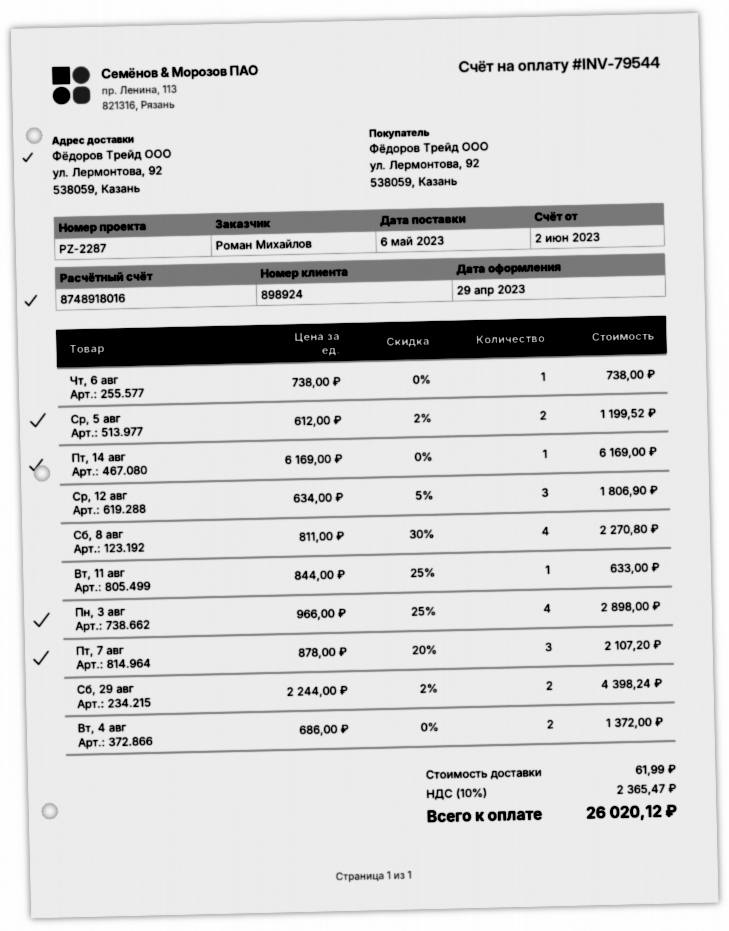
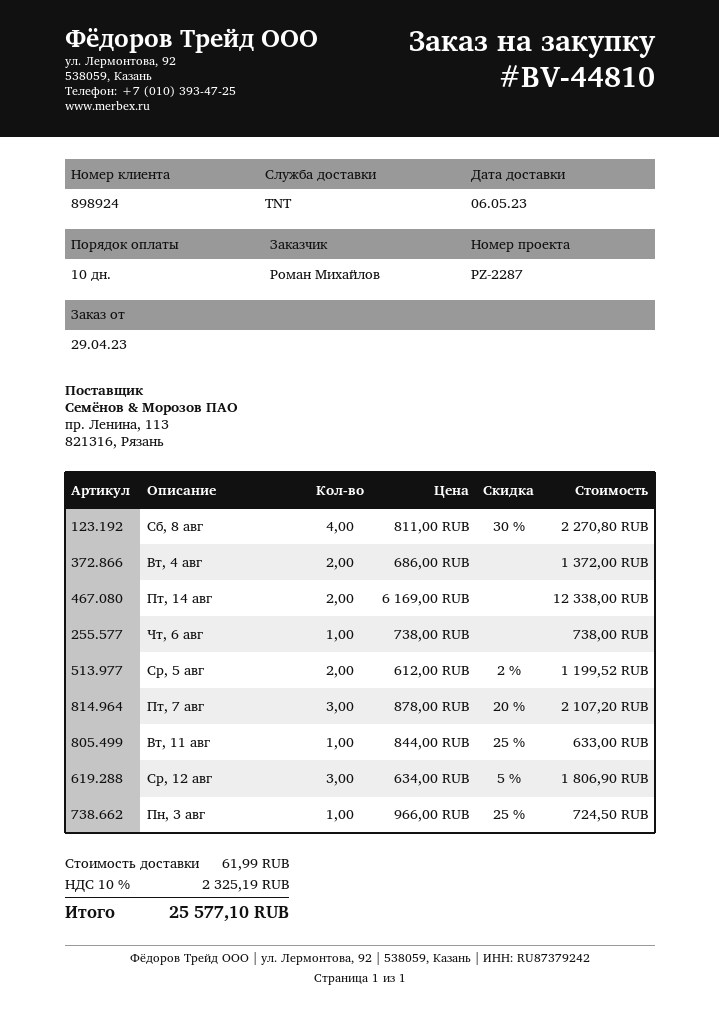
Пт, 14 авг: 1 x 6169.00 = 6169.00 -> 2 x 6169.00 = 12338.00
Пн, 3 авг: 4 x 966.00 - 25% = 2898.00 -> 1 x 966.00 - 25% = 724.50
Сб, 29 авг: 2 x 2244.00 - 2% = 4398.24 -> none
tax: 10% = 2365.47 -> 10% = 2325.19
total: 26020.12 -> 25577.10

